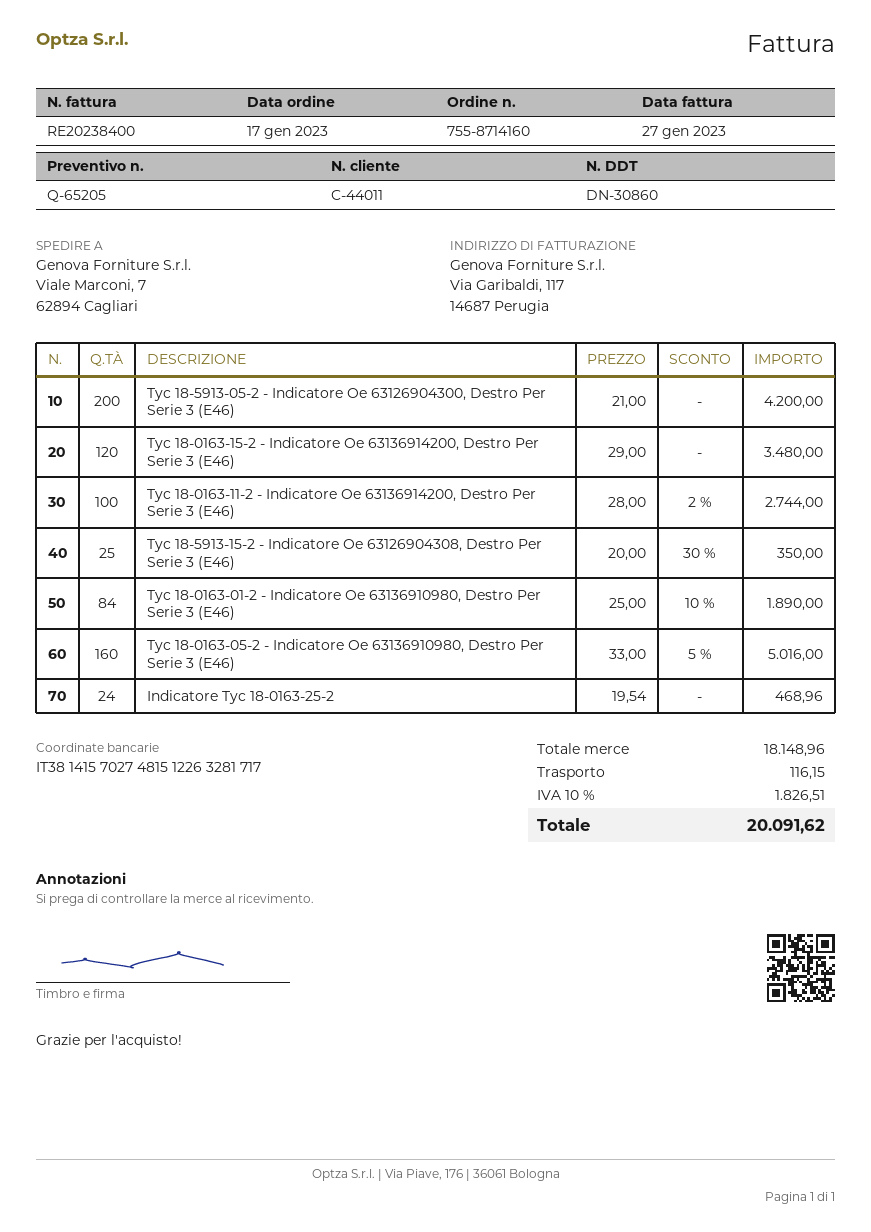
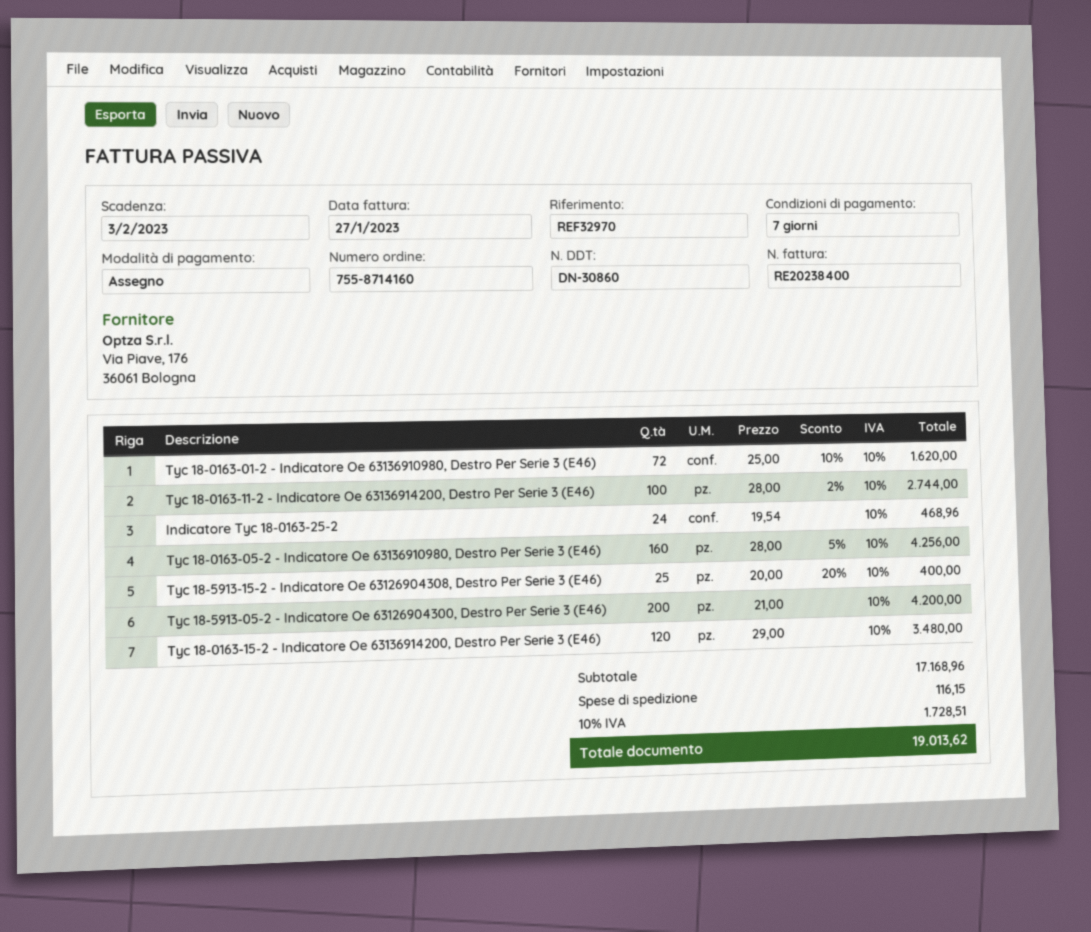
Tyc 18-5913-15-2 - Indicatore Oe 63126904308, Destro Per Serie 3 (E46): 25 x 20.00 - 30% = 350.00 -> 25 x 20.00 - 20% = 400.00
Tyc 18-0163-01-2 - Indicatore Oe 63136910980, Destro Per Serie 3 (E46): 84 x 25.00 - 10% = 1890.00 -> 72 x 25.00 - 10% = 1620.00
Tyc 18-0163-05-2 - Indicatore Oe 63136910980, Destro Per Serie 3 (E46): 160 x 33.00 - 5% = 5016.00 -> 160 x 28.00 - 5% = 4256.00
subtotal: 18148.96 -> 17168.96
tax: 10% = 1826.51 -> 10% = 1728.51
total: 20091.62 -> 19013.62

